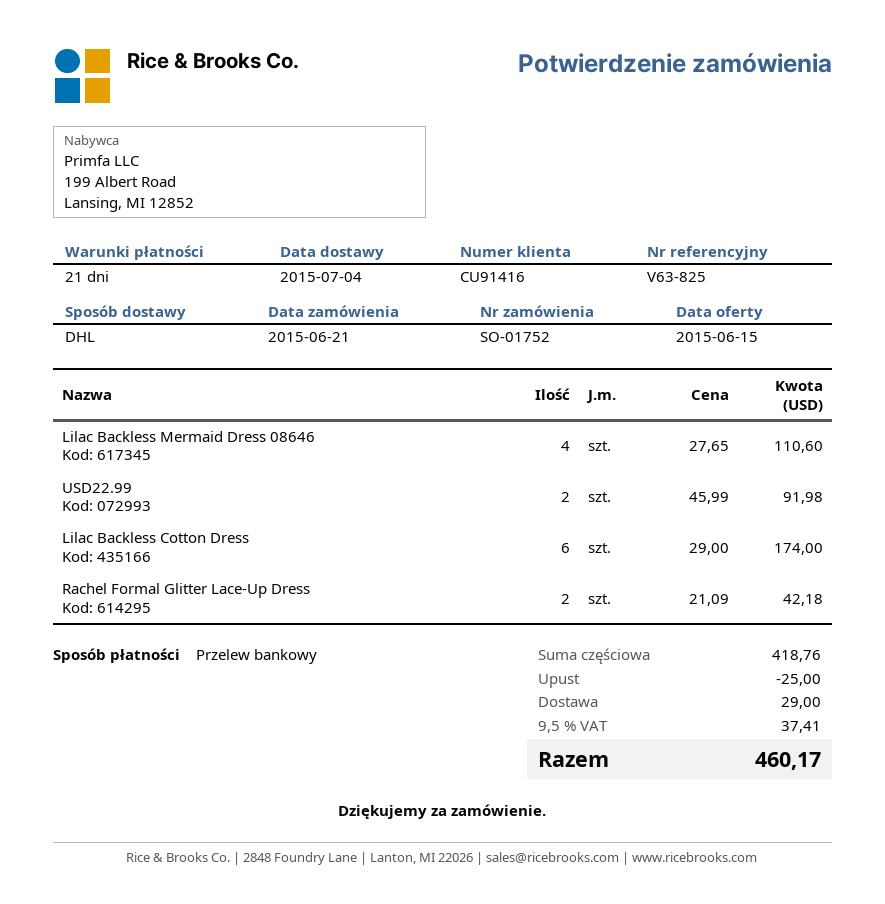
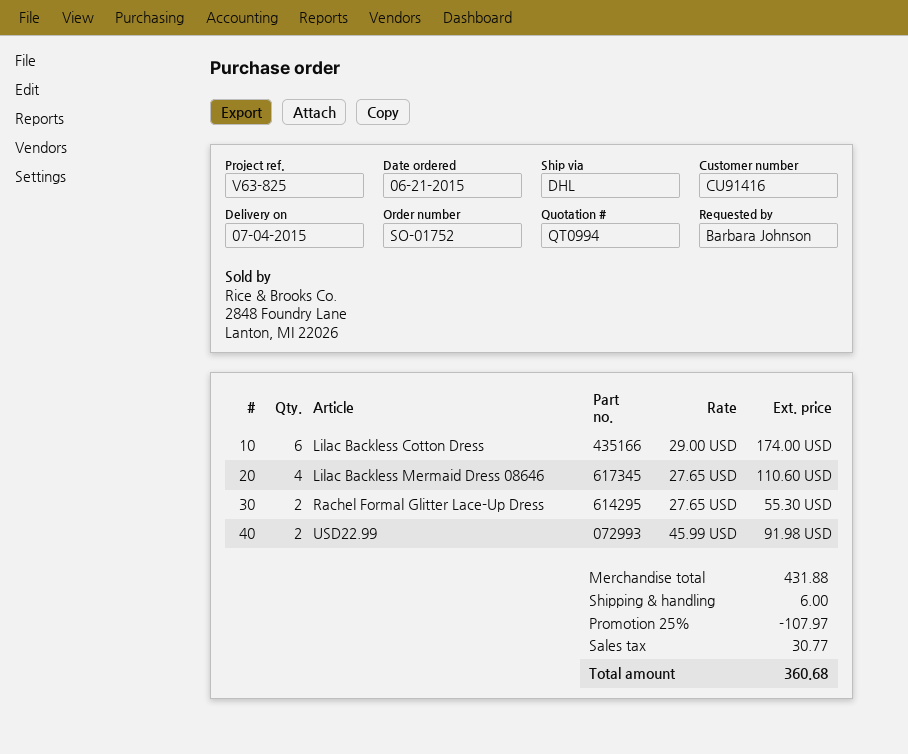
Rachel Formal Glitter Lace-Up Dress: 2 x 21.09 = 42.18 -> 2 x 27.65 = 55.30
subtotal: 418.76 -> 431.88
discount: 25.00 -> 107.97
shipping: 29.00 -> 6.00
tax: 37.41 -> 30.77
total: 460.17 -> 360.68

